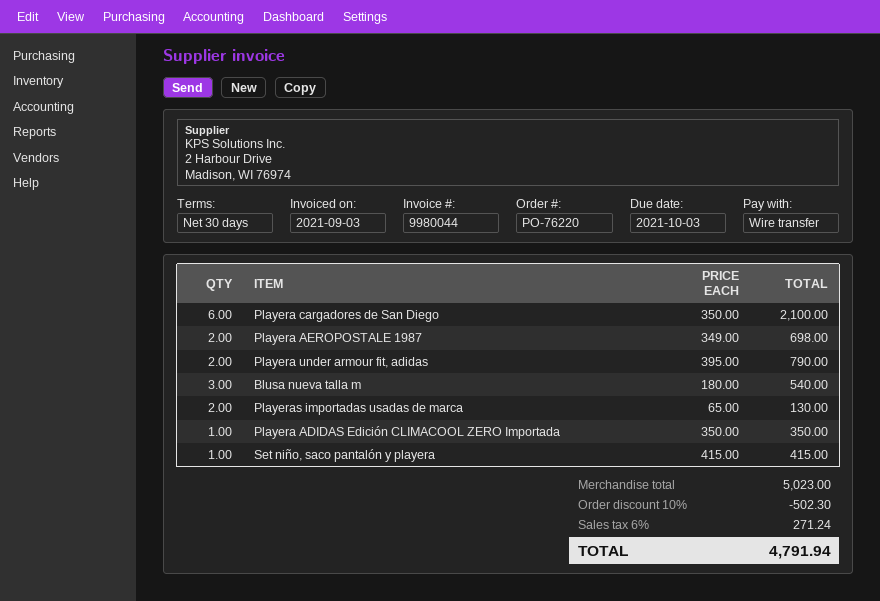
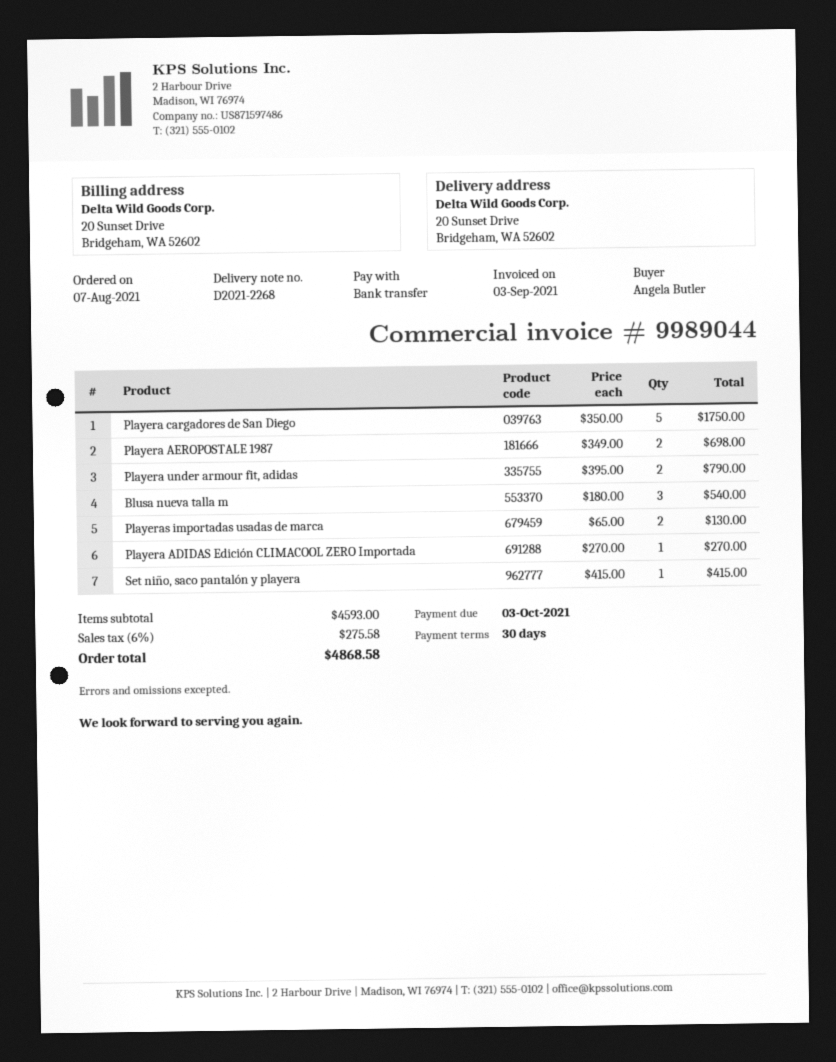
invoice number: 9980044 -> 9989044
Playera cargadores de San Diego: 6 x 350.00 = 2100.00 -> 5 x 350.00 = 1750.00
Playera ADIDAS Edición CLIMACOOL ZERO Importada: 1 x 350.00 = 350.00 -> 1 x 270.00 = 270.00
subtotal: 5023.00 -> 4593.00
discount: 10% = 502.30 -> none
tax: 6% = 271.24 -> 6% = 275.58
total: 4791.94 -> 4868.58

